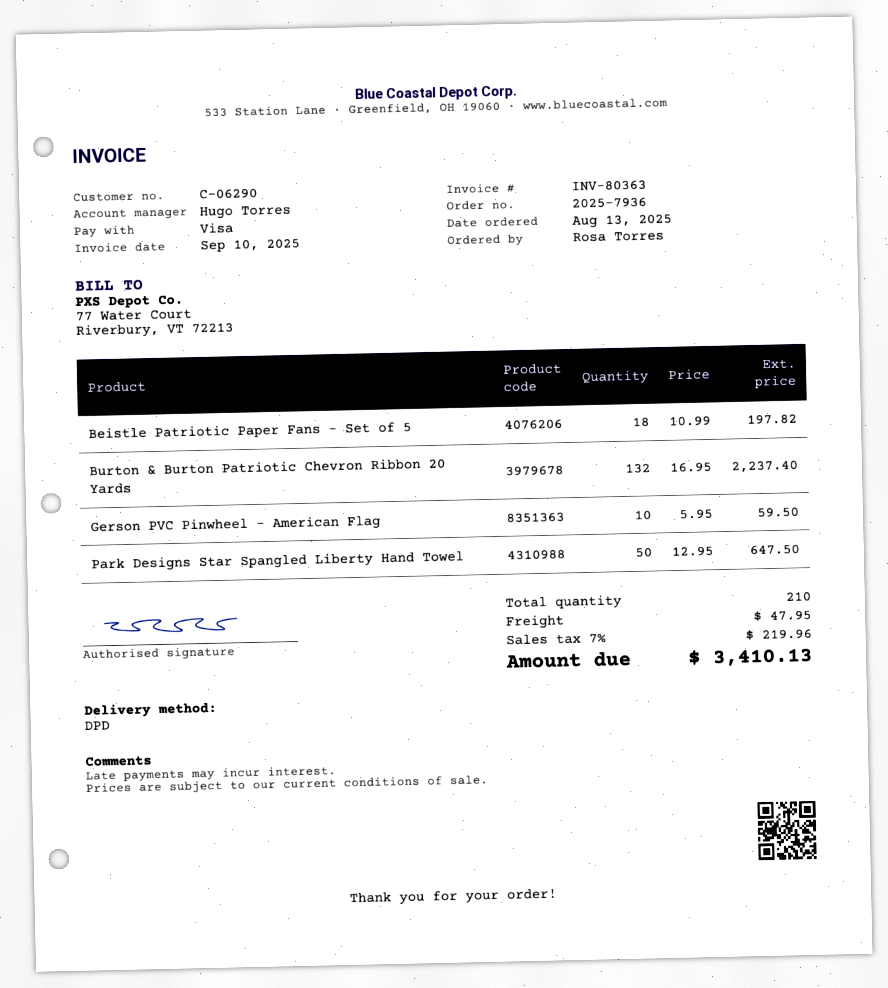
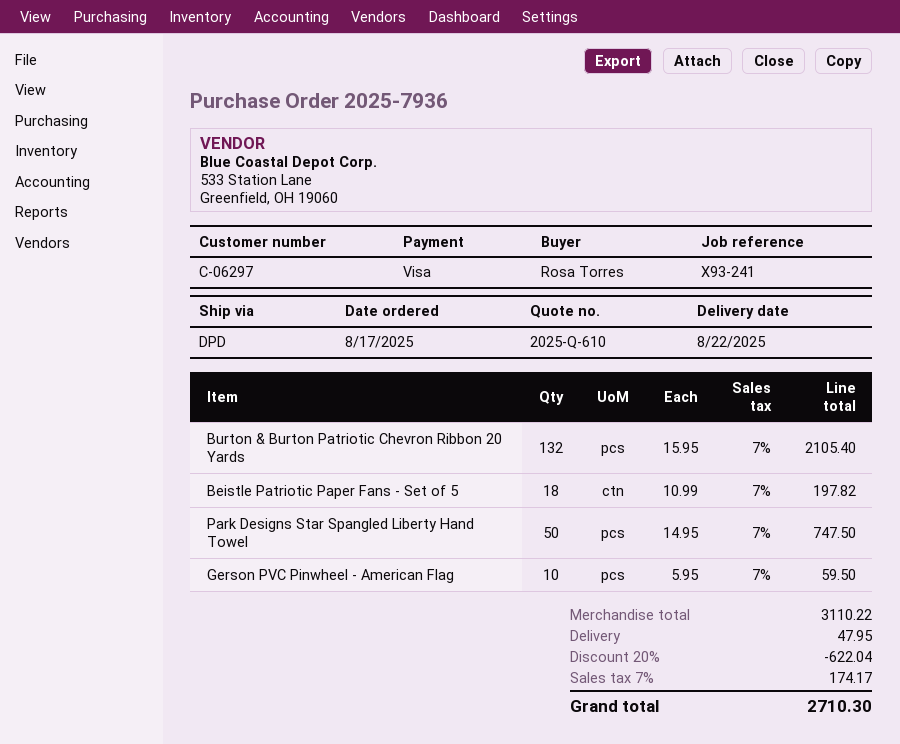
order date: 2025-08-13 -> 2025-08-17
customer number: C-06290 -> C-06297
Burton & Burton Patriotic Chevron Ribbon 20 Yards: 132 x 16.95 = 2237.40 -> 132 x 15.95 = 2105.40
Park Designs Star Spangled Liberty Hand Towel: 50 x 12.95 = 647.50 -> 50 x 14.95 = 747.50
discount: none -> 20% = 622.04
tax: 7% = 219.96 -> 7% = 174.17
total: 3410.13 -> 2710.30

